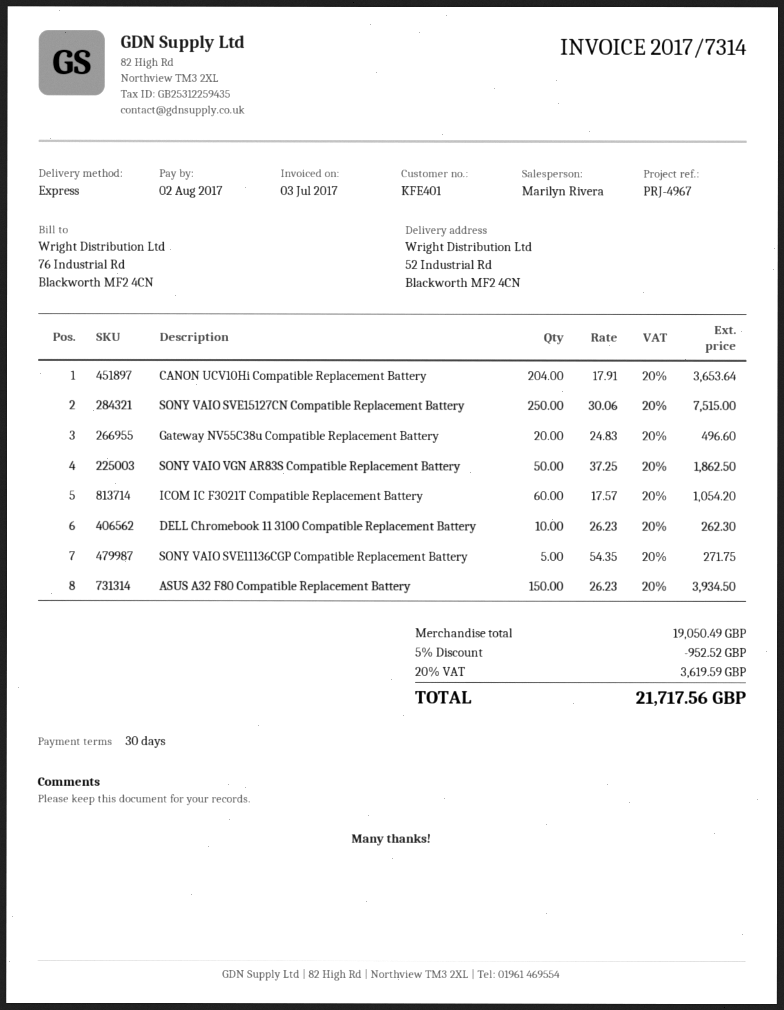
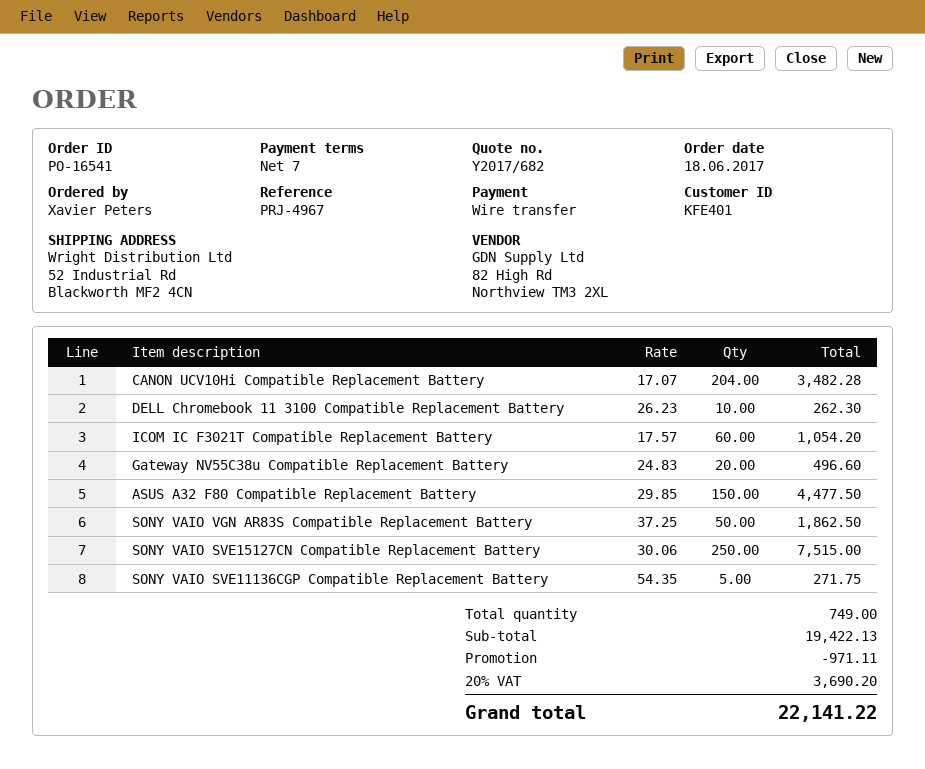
payment terms: 30 days -> 7 days
CANON UCV10Hi Compatible Replacement Battery: 204 x 17.91 = 3653.64 -> 204 x 17.07 = 3482.28
ASUS A32 F80 Compatible Replacement Battery: 150 x 26.23 = 3934.50 -> 150 x 29.85 = 4477.50
subtotal: 19050.49 -> 19422.13
discount: 952.52 -> 971.11
tax: 20% = 3619.59 -> 20% = 3690.20
total: 21717.56 -> 22141.22

